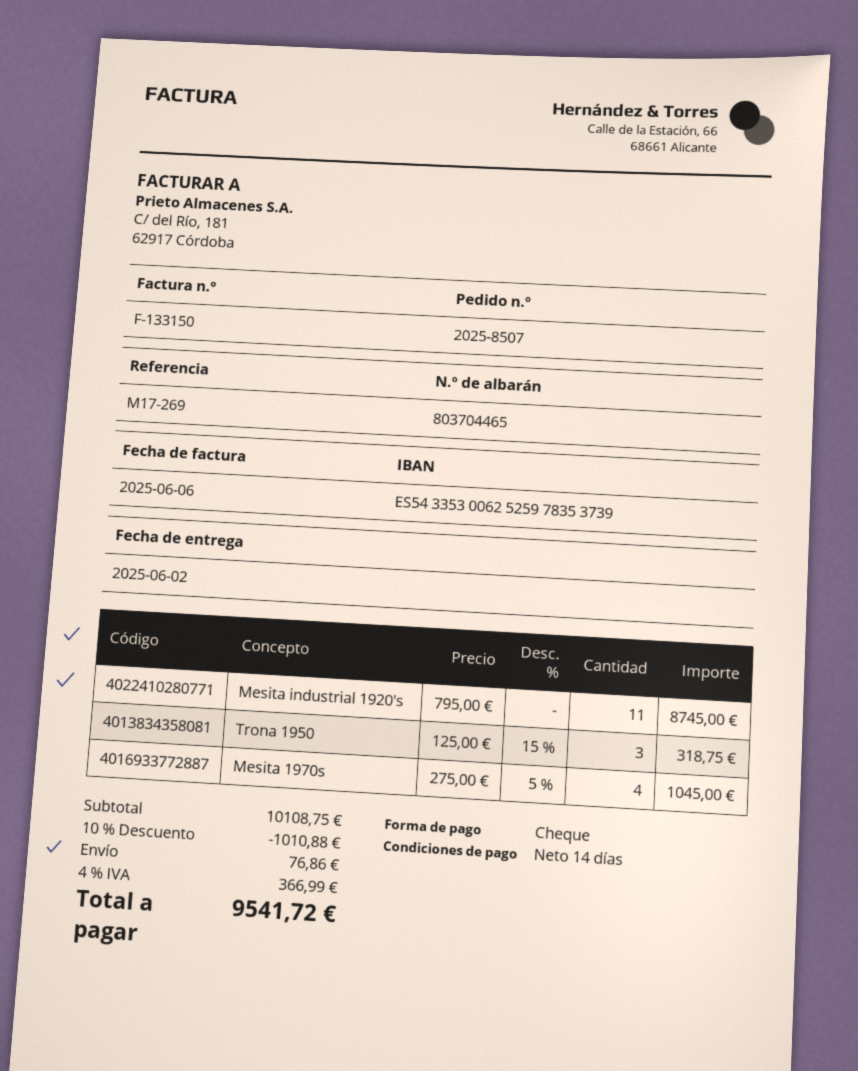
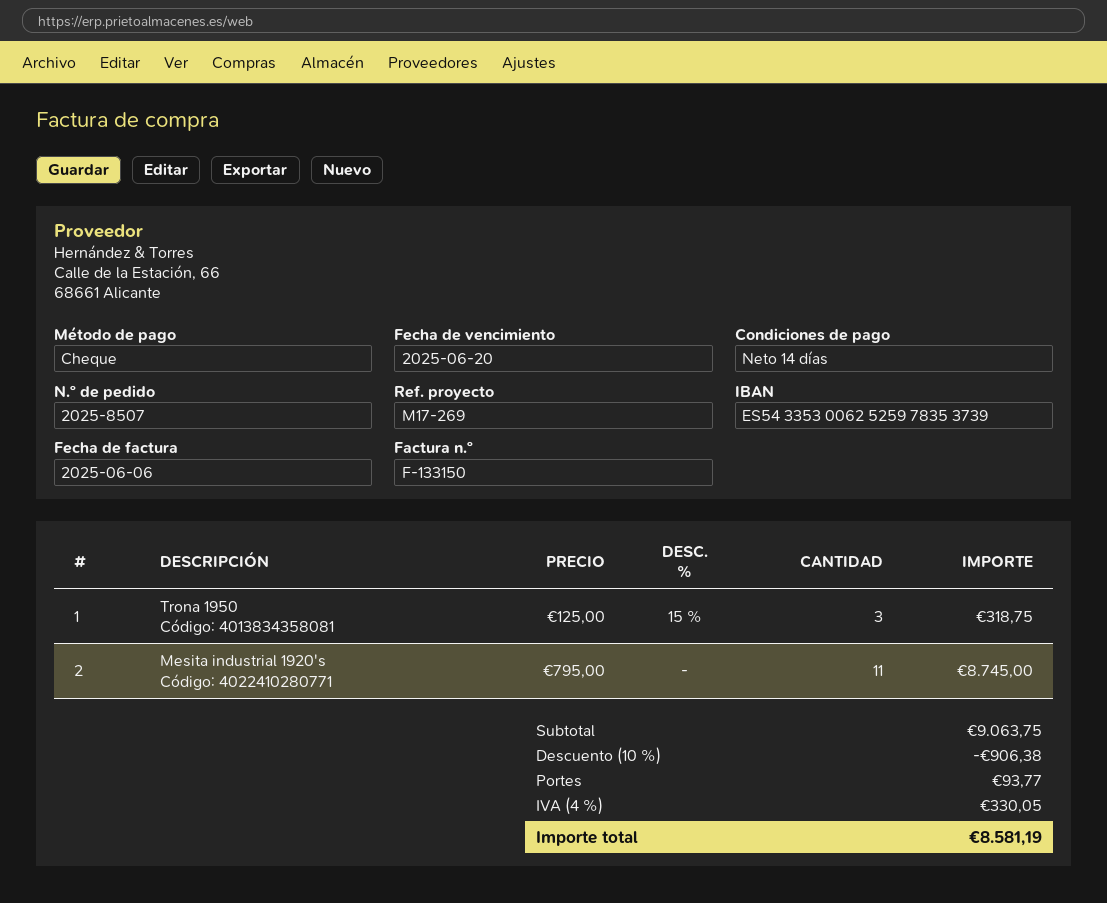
Mesita 1970s: 4 x 275.00 - 5% = 1045.00 -> none
subtotal: 10108.75 -> 9063.75
discount: 10% = 1010.88 -> 10% = 906.38
shipping: 76.86 -> 93.77
tax: 4% = 366.99 -> 4% = 330.05
total: 9541.72 -> 8581.19

